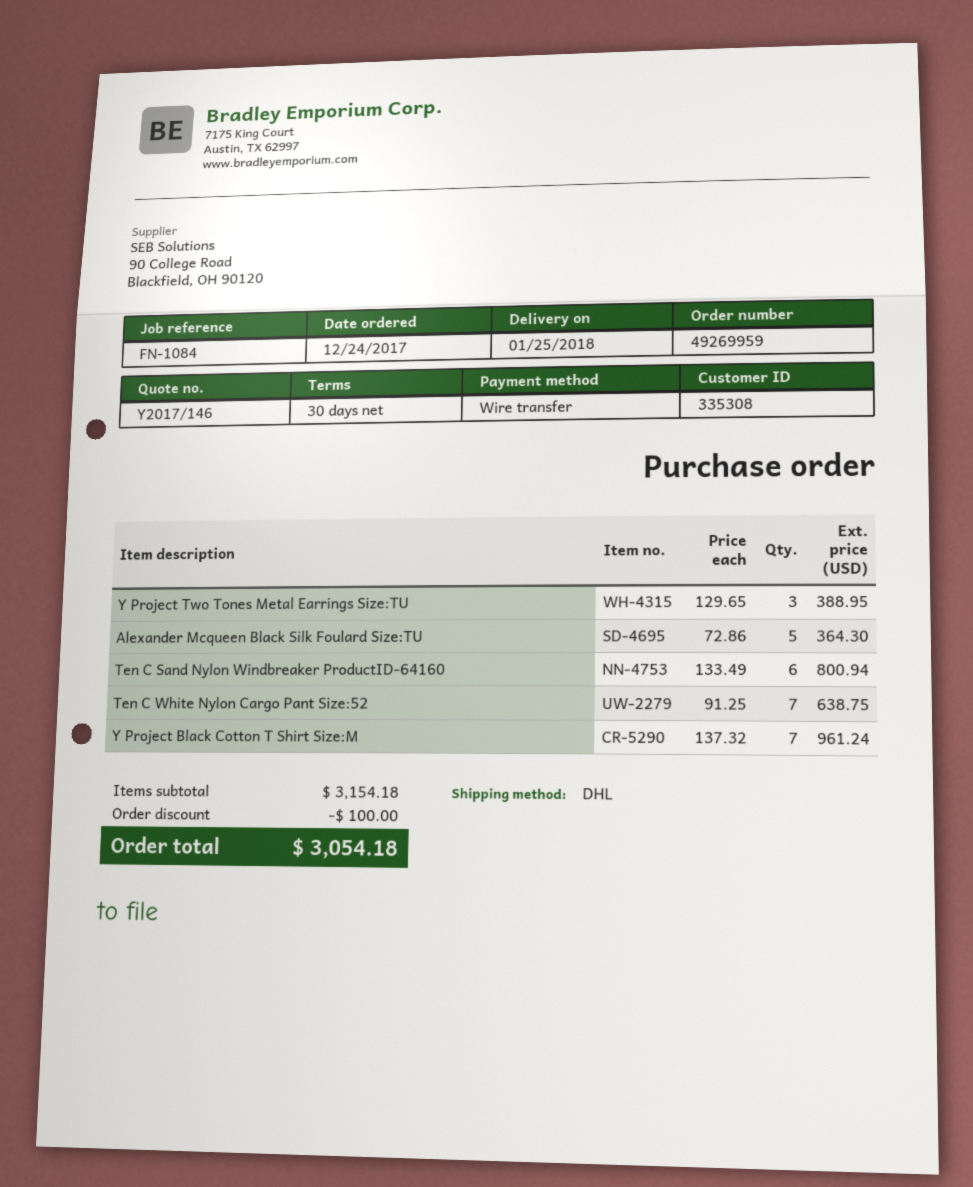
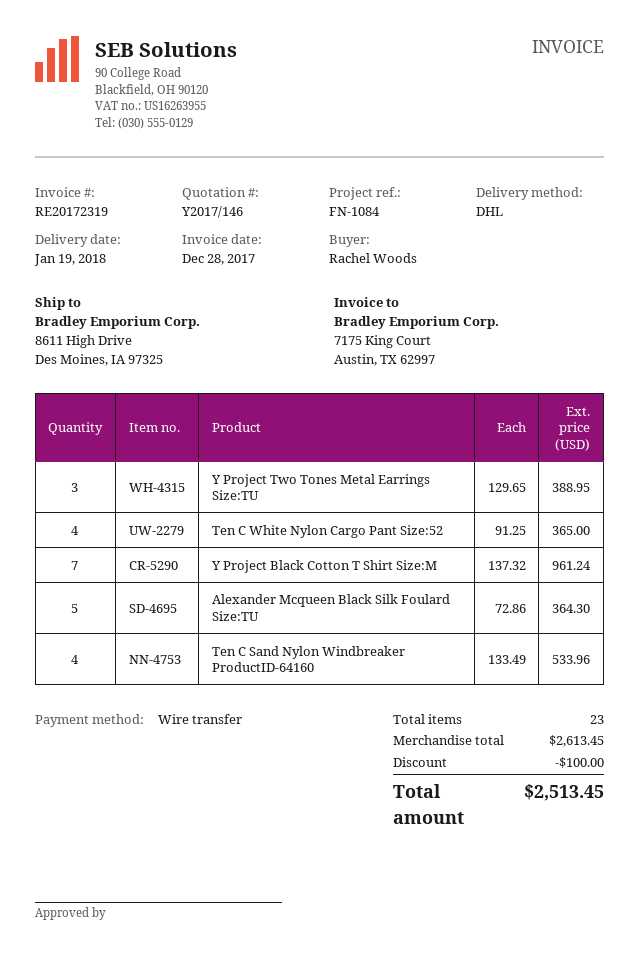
delivery date: 2018-01-25 -> 2018-01-19
Ten C Sand Nylon Windbreaker ProductID-64160: 6 x 133.49 = 800.94 -> 4 x 133.49 = 533.96
Ten C White Nylon Cargo Pant Size:52: 7 x 91.25 = 638.75 -> 4 x 91.25 = 365.00
subtotal: 3154.18 -> 2613.45
total: 3054.18 -> 2513.45

